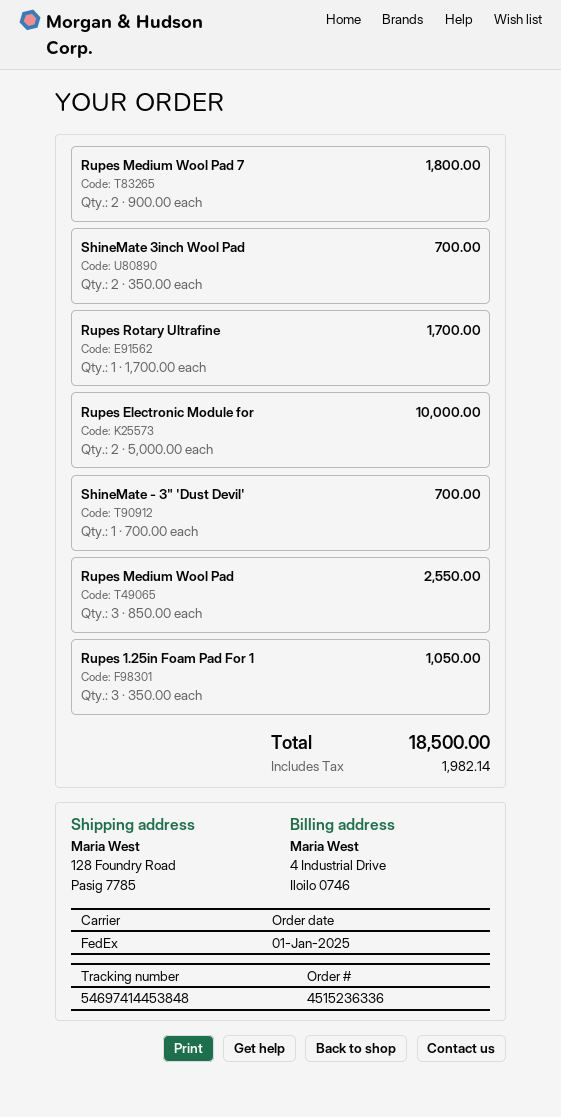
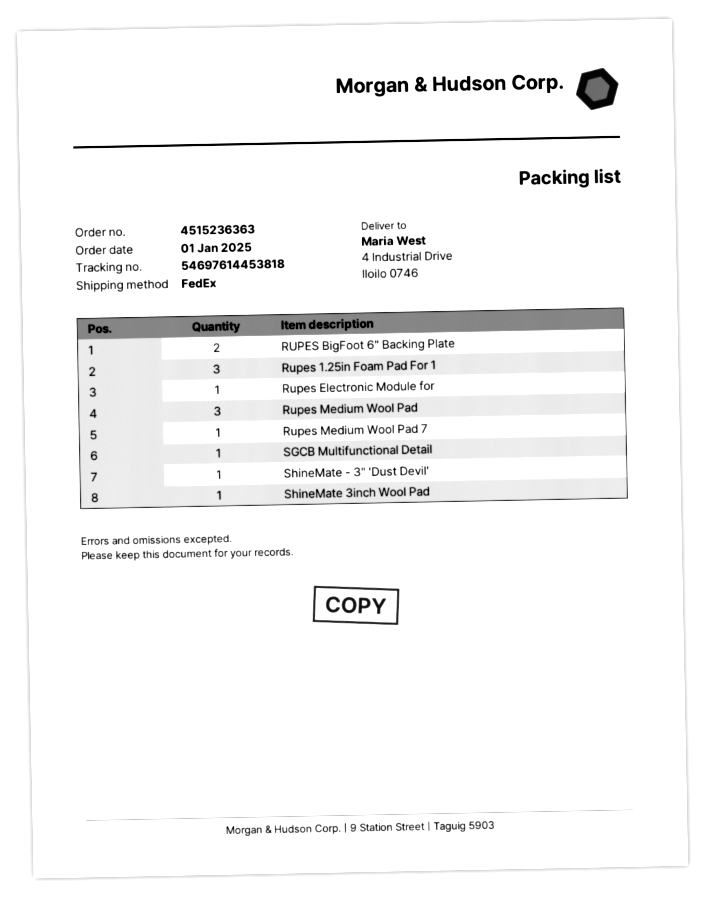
order number: 4515236336 -> 4515236363
tracking number: 54697414453848 -> 54697614453818
ship to: 128 Foundry Road, Pasig 7785 -> 4 Industrial Drive, Iloilo 0746
Rupes Medium Wool Pad 7: 2 -> 1
ShineMate 3inch Wool Pad: 2 -> 1
Rupes Rotary Ultrafine: 1 -> none
Rupes Electronic Module for: 2 -> 1
RUPES BigFoot 6" Backing Plate: none -> 2
SGCB Multifunctional Detail: none -> 1

